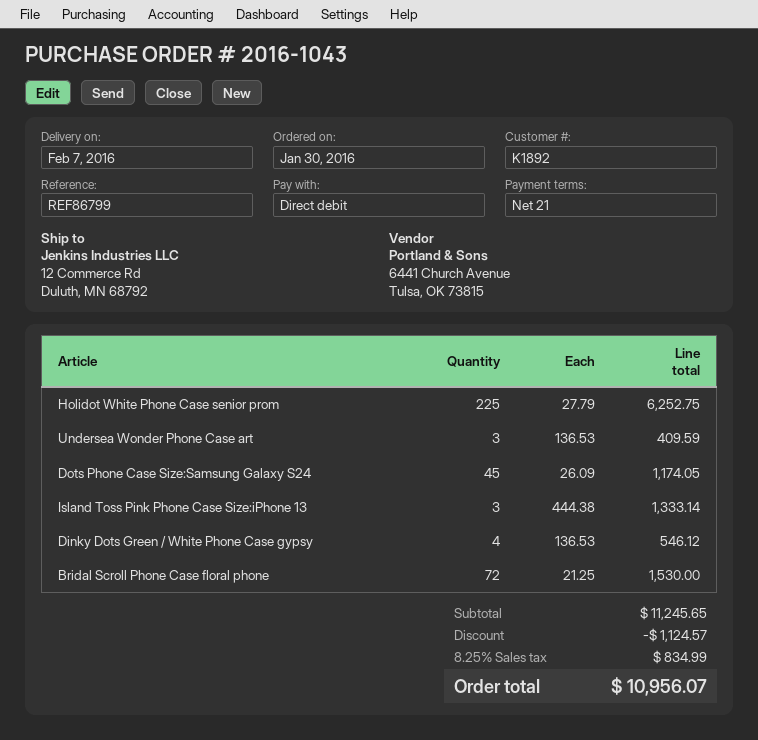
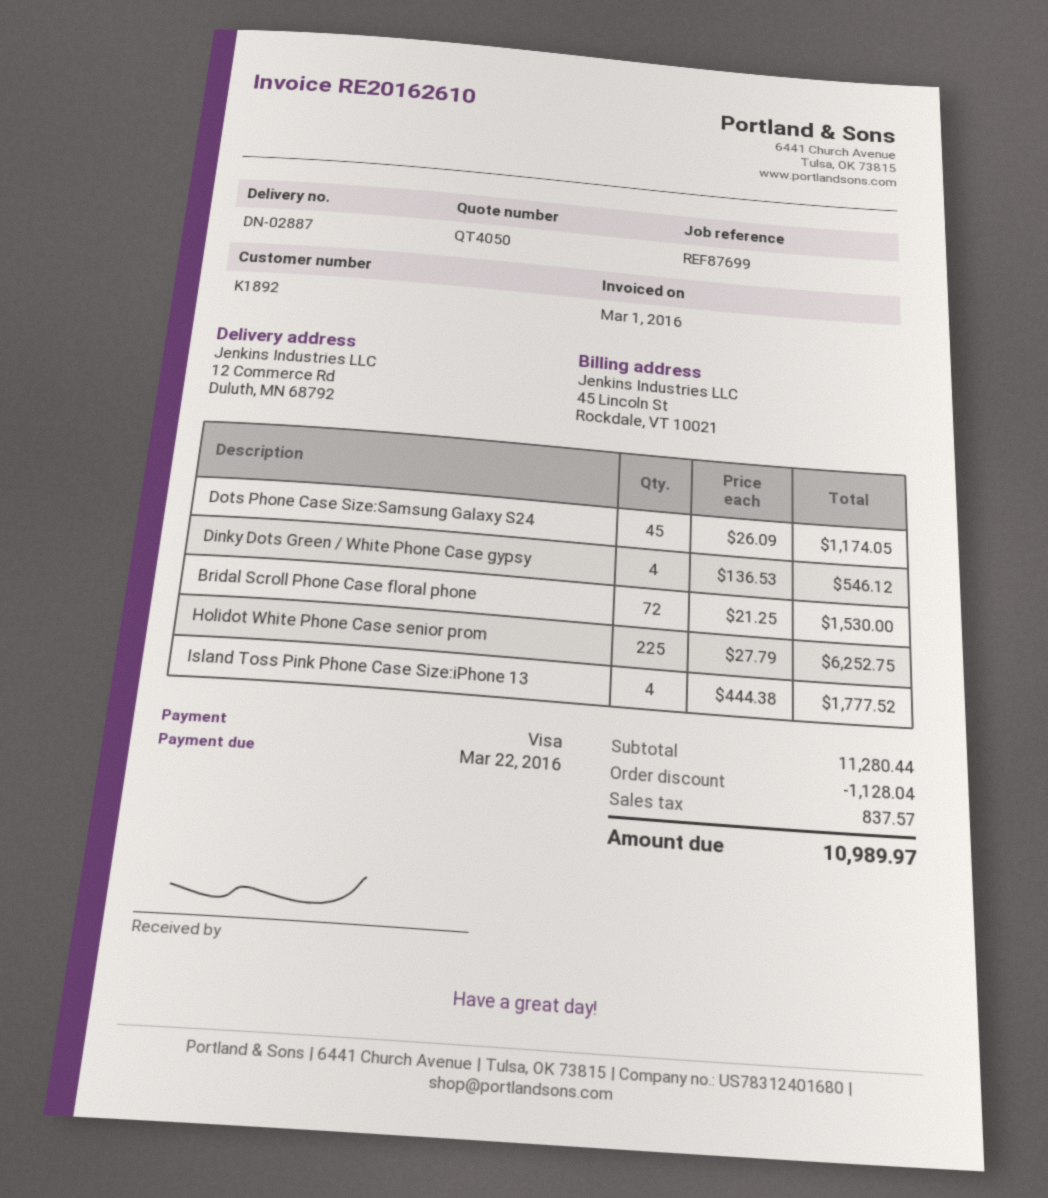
reference: REF86799 -> REF87699
payment method: direct debit -> Visa
Undersea Wonder Phone Case art: 3 x 136.53 = 409.59 -> none
Island Toss Pink Phone Case Size:iPhone 13: 3 x 444.38 = 1333.14 -> 4 x 444.38 = 1777.52
subtotal: 11245.65 -> 11280.44
discount: 1124.57 -> 1128.04
tax: 834.99 -> 837.57
total: 10956.07 -> 10989.97

